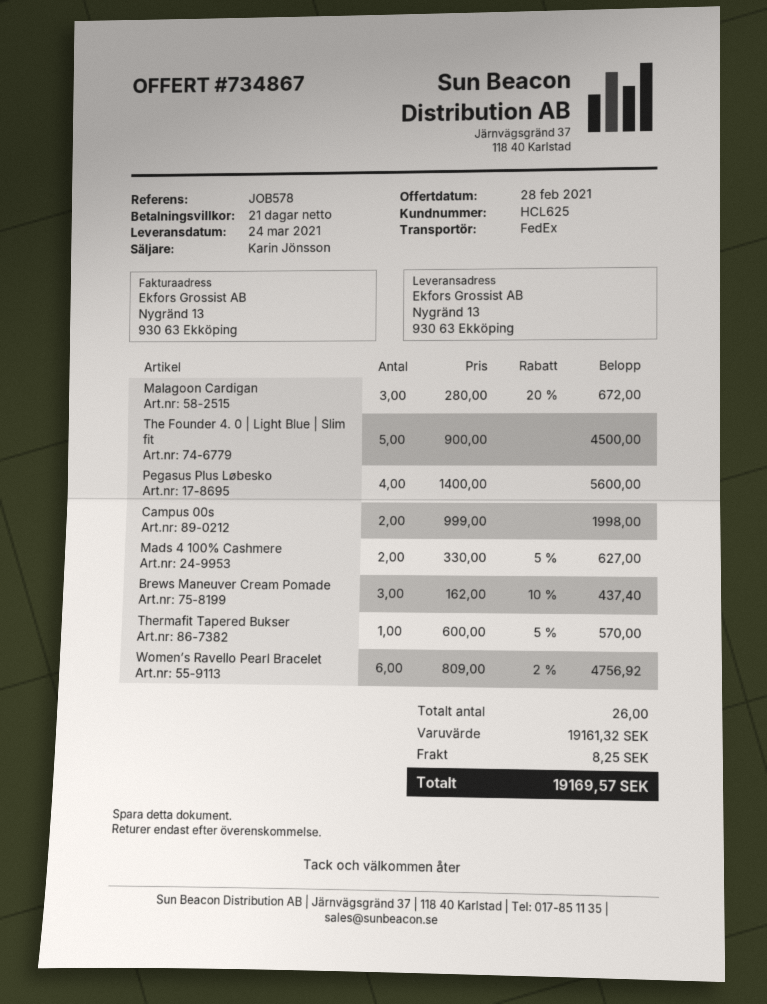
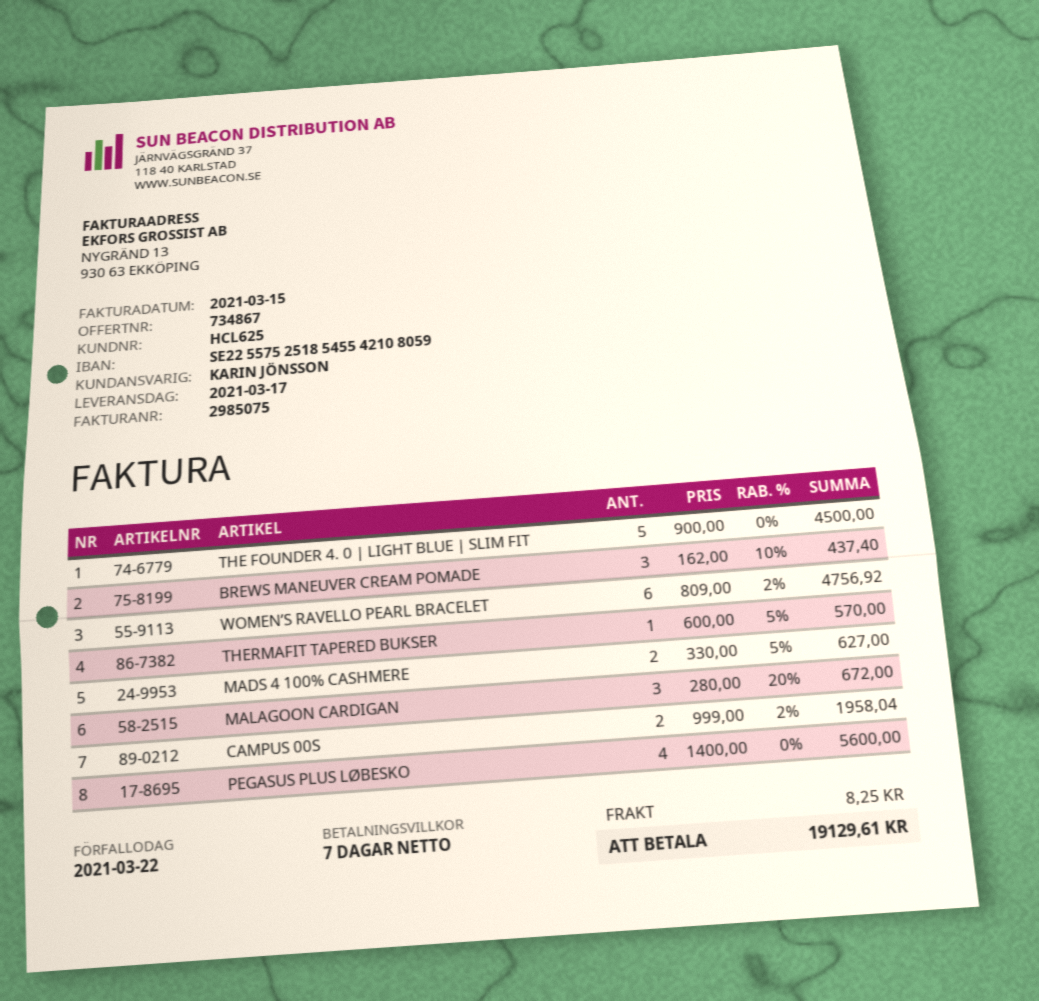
delivery date: 2021-03-24 -> 2021-03-17
payment terms: 21 days -> 7 days
Campus 00s: 2 x 999.00 = 1998.00 -> 2 x 999.00 - 2% = 1958.04
total: 19169.57 -> 19129.61

